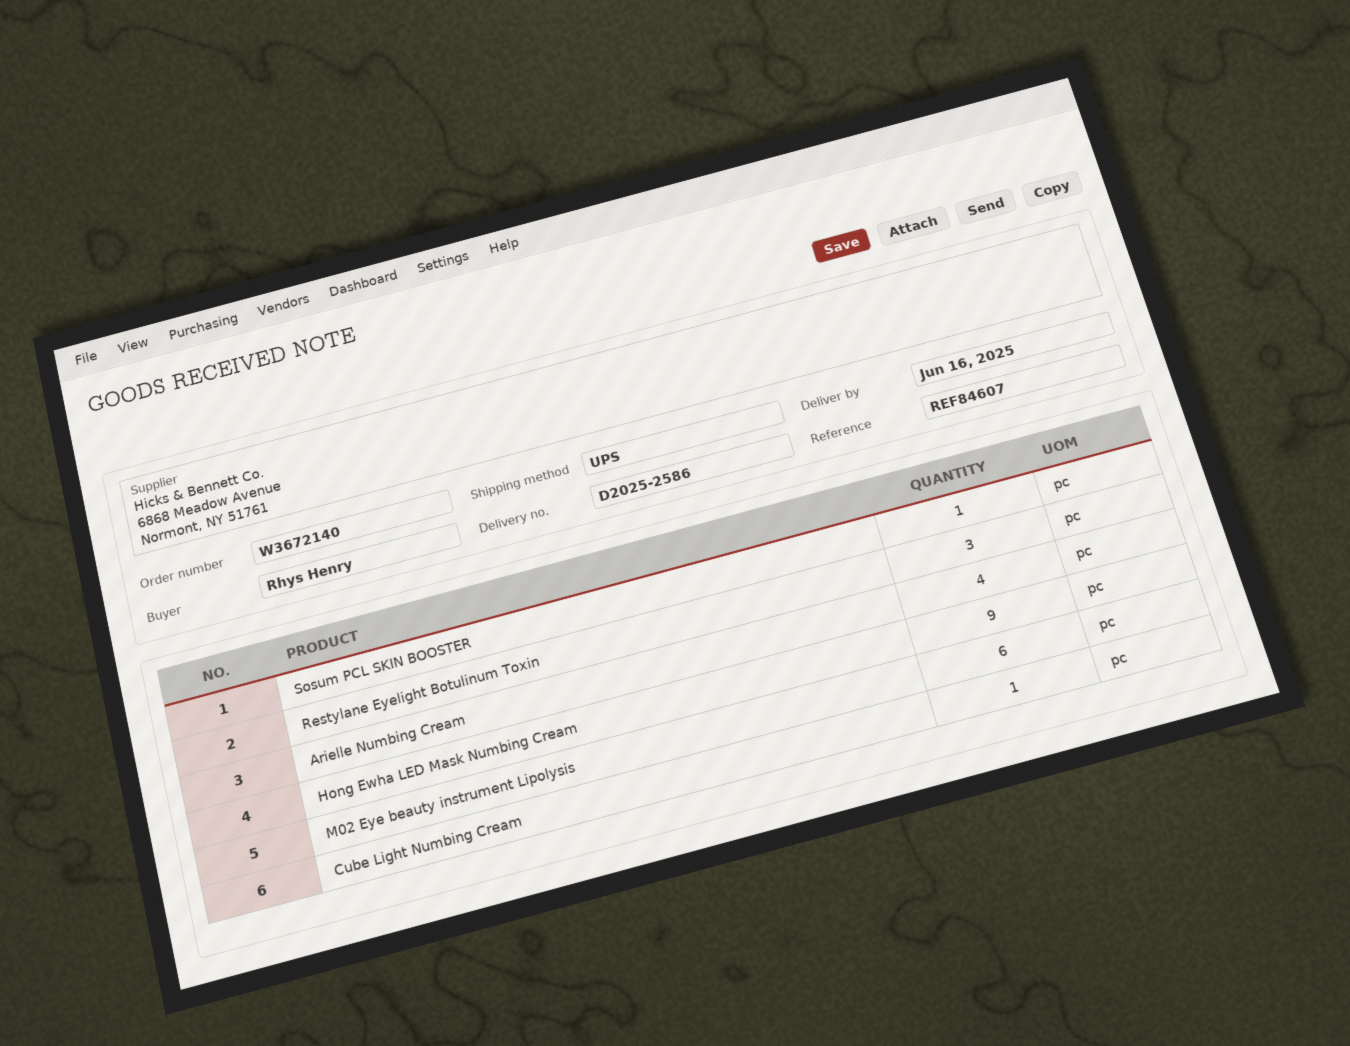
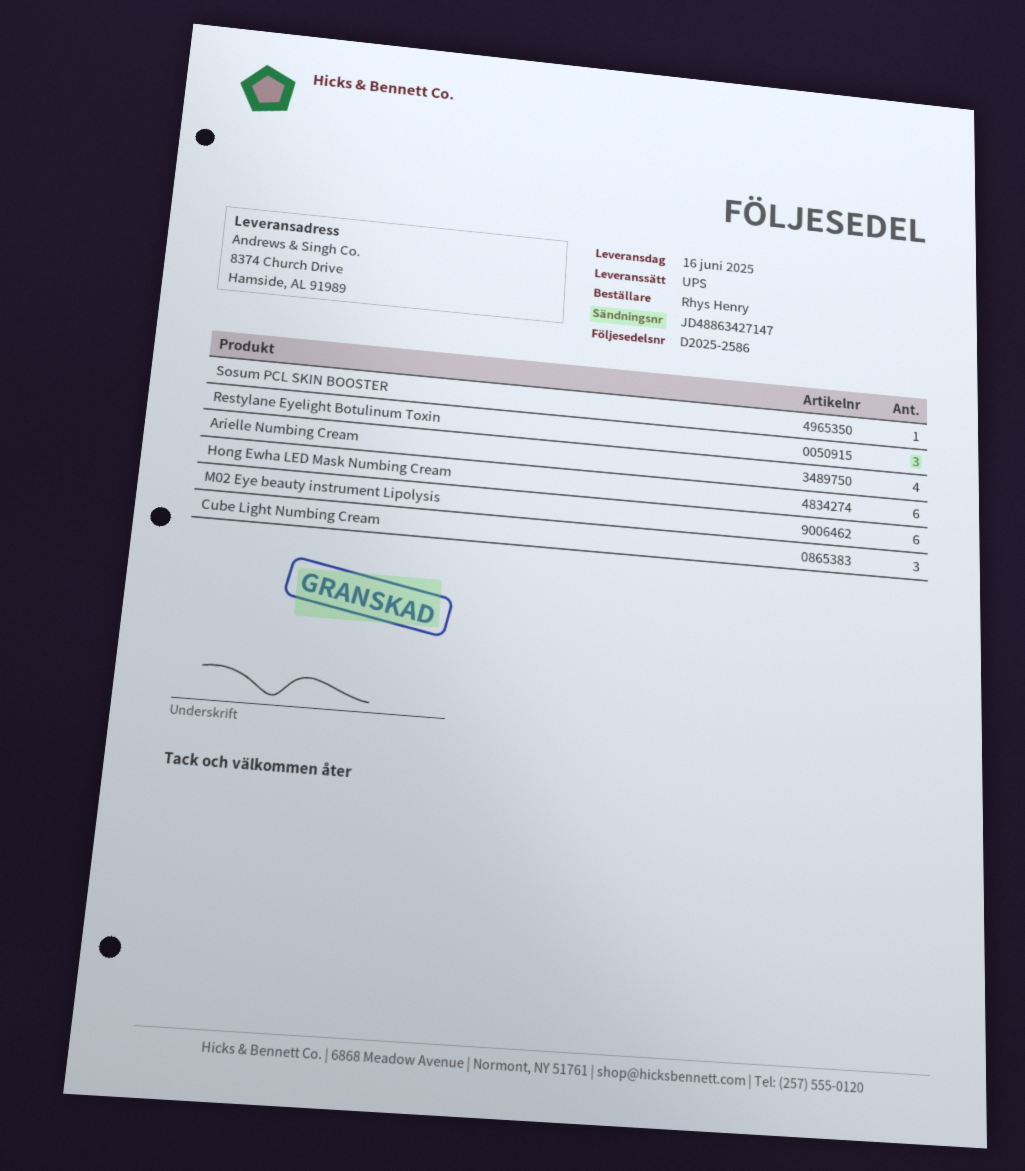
Hong Ewha LED Mask Numbing Cream: 9 -> 6
Cube Light Numbing Cream: 1 -> 3

